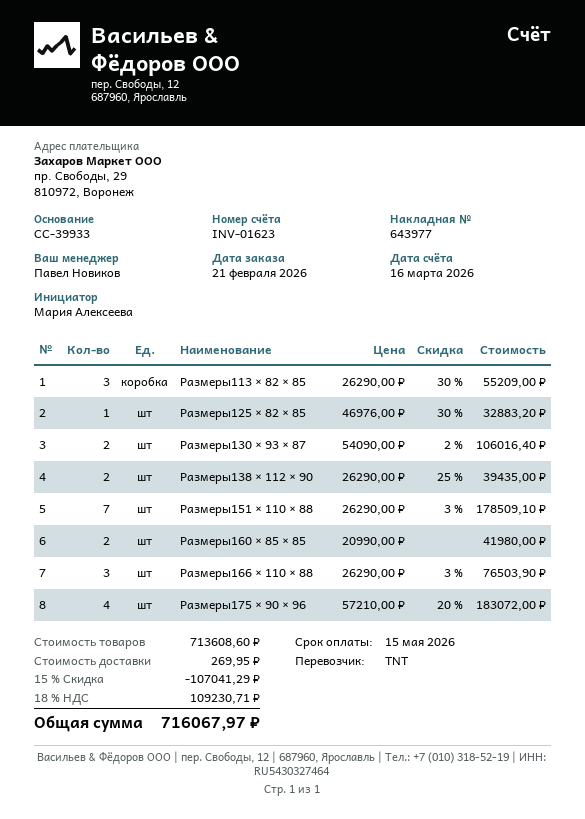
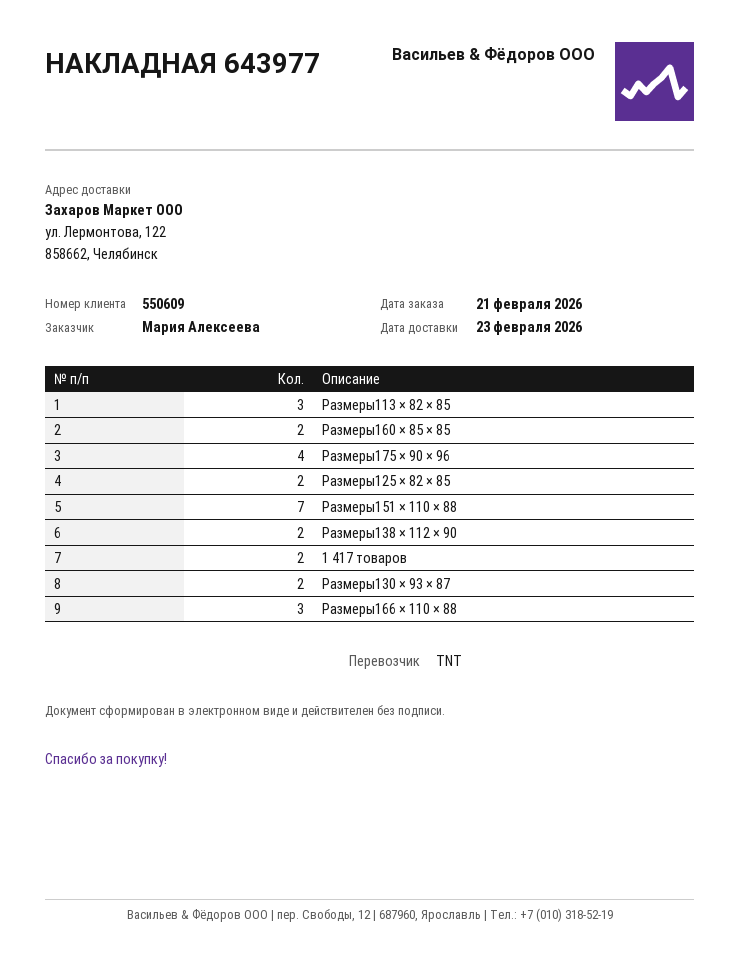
Размеры125 × 82 × 85: 1 -> 2
1 417 товаров: none -> 2

